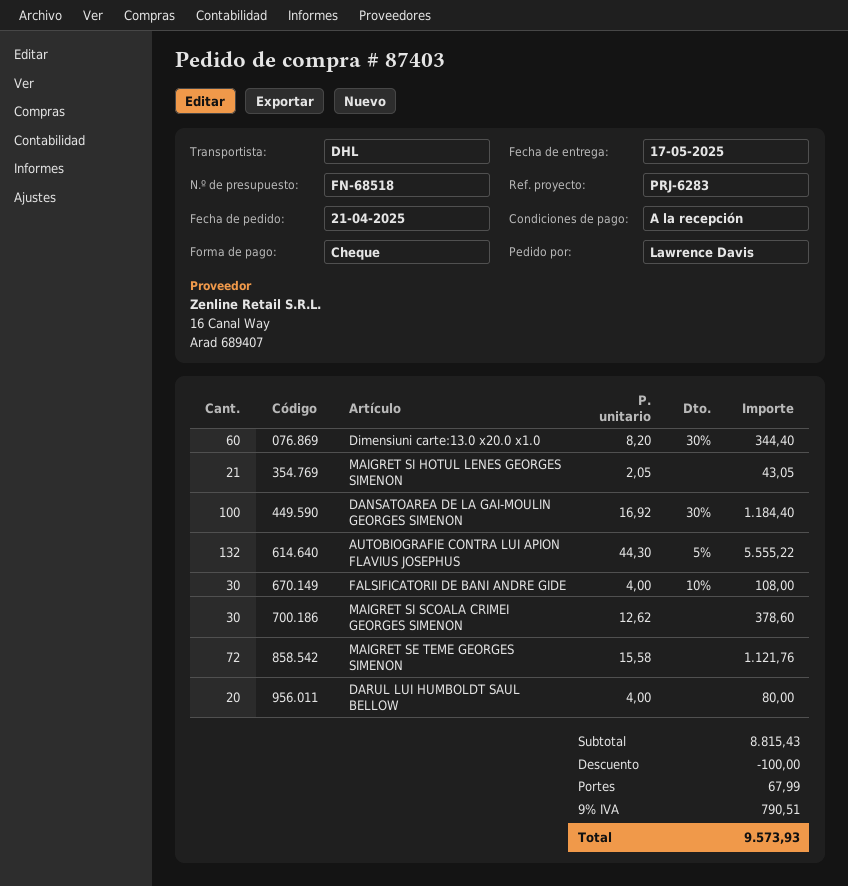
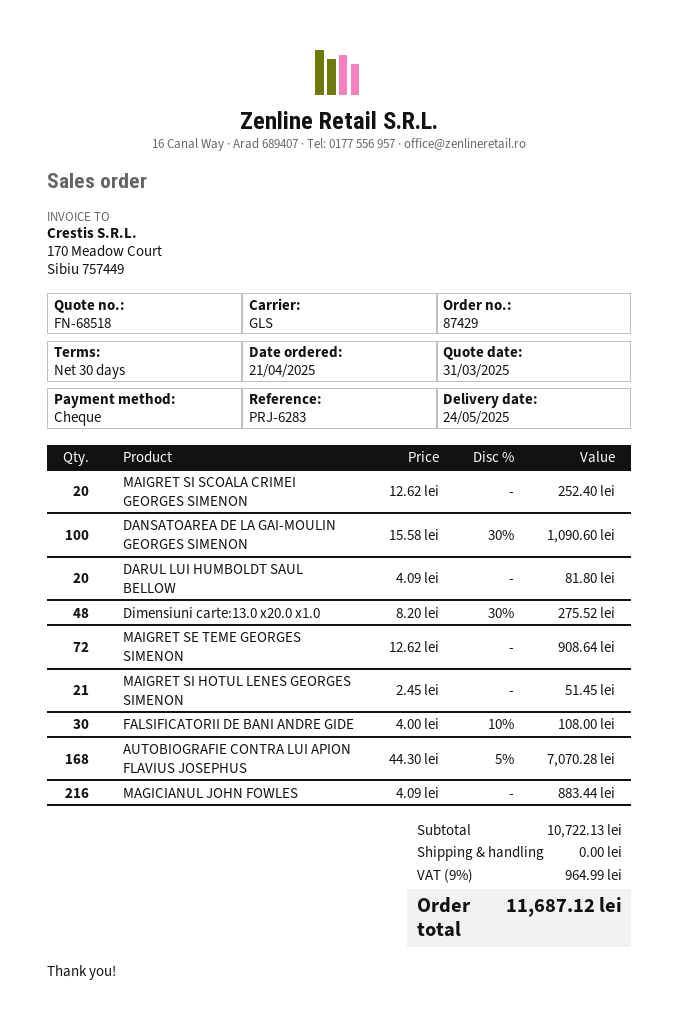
order number: 87403 -> 87429
delivery date: 2025-05-17 -> 2025-05-24
payment terms: on receipt -> 30 days
shipping method: DHL -> GLS
Dimensiuni carte:13.0 x20.0 x1.0: 60 x 8.20 - 30% = 344.40 -> 48 x 8.20 - 30% = 275.52
MAIGRET SI HOTUL LENES GEORGES SIMENON: 21 x 2.05 = 43.05 -> 21 x 2.45 = 51.45
DANSATOAREA DE LA GAI-MOULIN GEORGES SIMENON: 100 x 16.92 - 30% = 1184.40 -> 100 x 15.58 - 30% = 1090.60
AUTOBIOGRAFIE CONTRA LUI APION FLAVIUS JOSEPHUS: 132 x 44.30 - 5% = 5555.22 -> 168 x 44.30 - 5% = 7070.28
MAIGRET SI SCOALA CRIMEI GEORGES SIMENON: 30 x 12.62 = 378.60 -> 20 x 12.62 = 252.40
MAIGRET SE TEME GEORGES SIMENON: 72 x 15.58 = 1121.76 -> 72 x 12.62 = 908.64
DARUL LUI HUMBOLDT SAUL BELLOW: 20 x 4.00 = 80.00 -> 20 x 4.09 = 81.80
MAGICIANUL JOHN FOWLES: none -> 216 x 4.09 = 883.44
subtotal: 8815.43 -> 10722.13
discount: 100.00 -> none
shipping: 67.99 -> 0.00
tax: 9% = 790.51 -> 9% = 964.99
total: 9573.93 -> 11687.12

